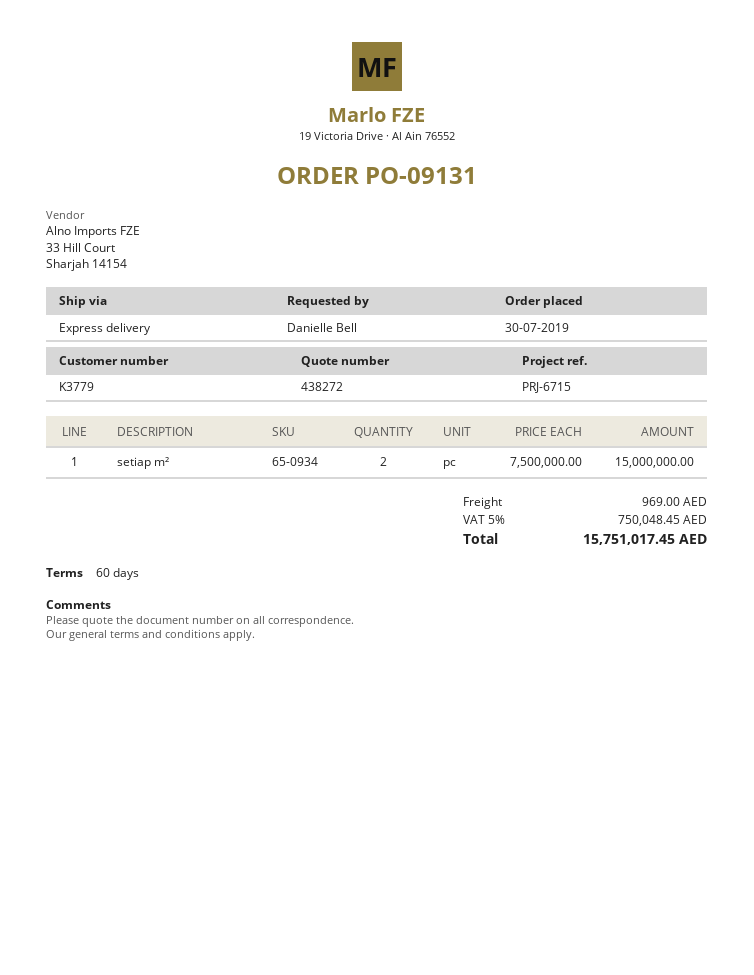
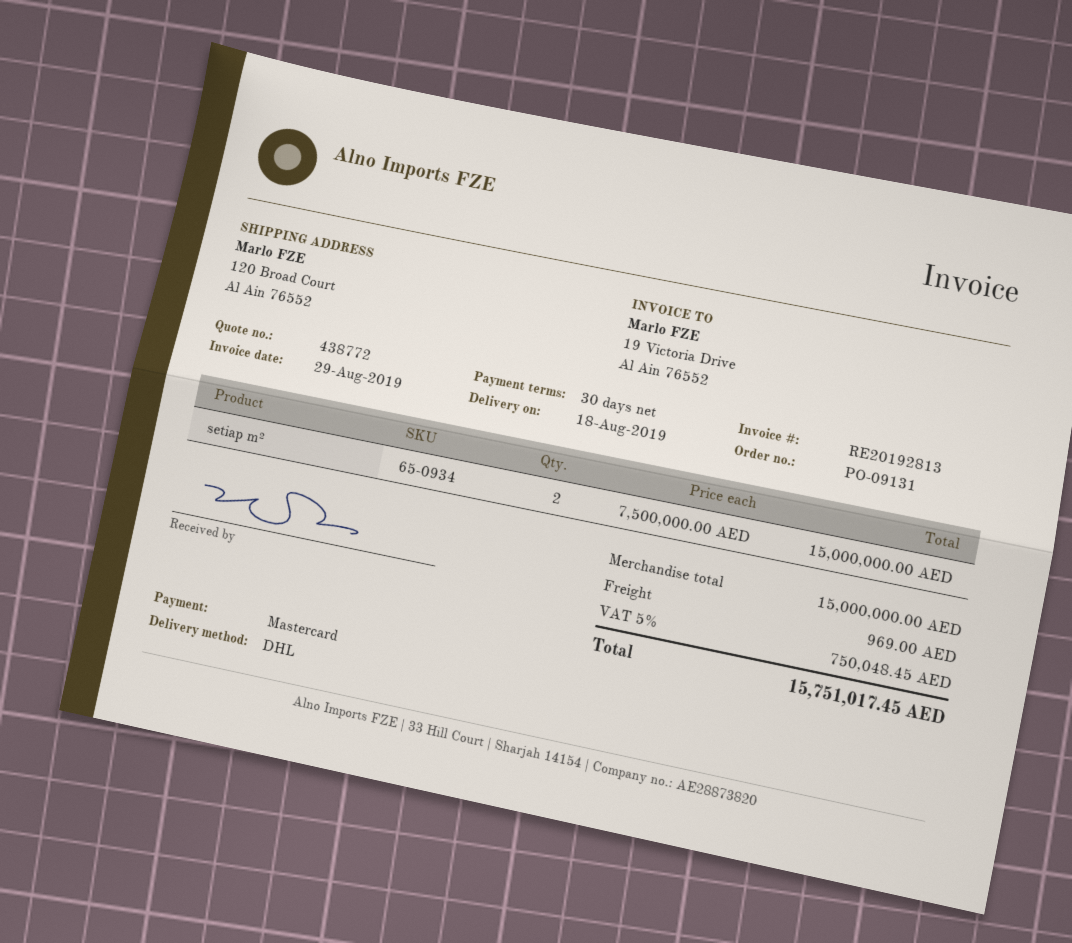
quote number: 438272 -> 438772
payment terms: 60 days -> 30 days
shipping method: express -> DHL

